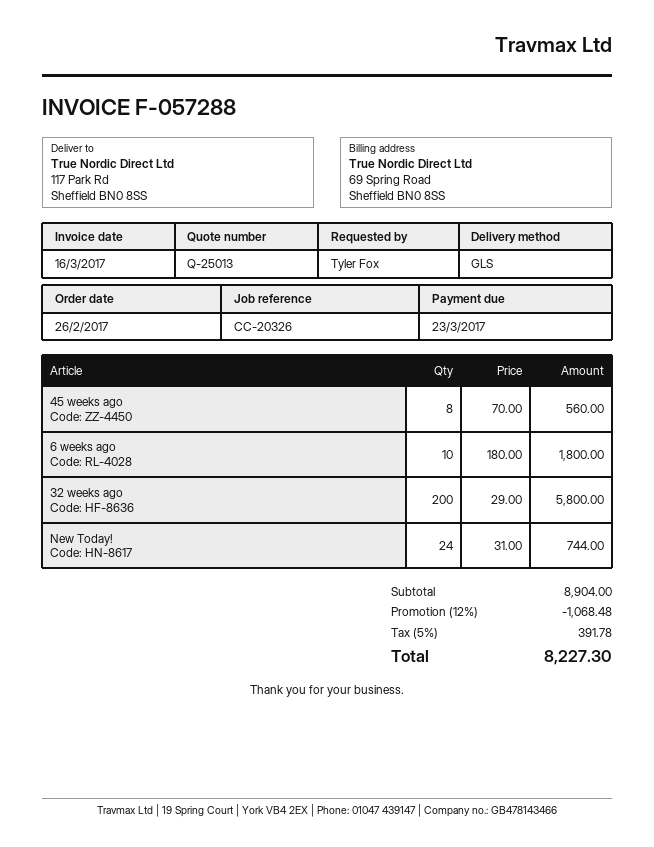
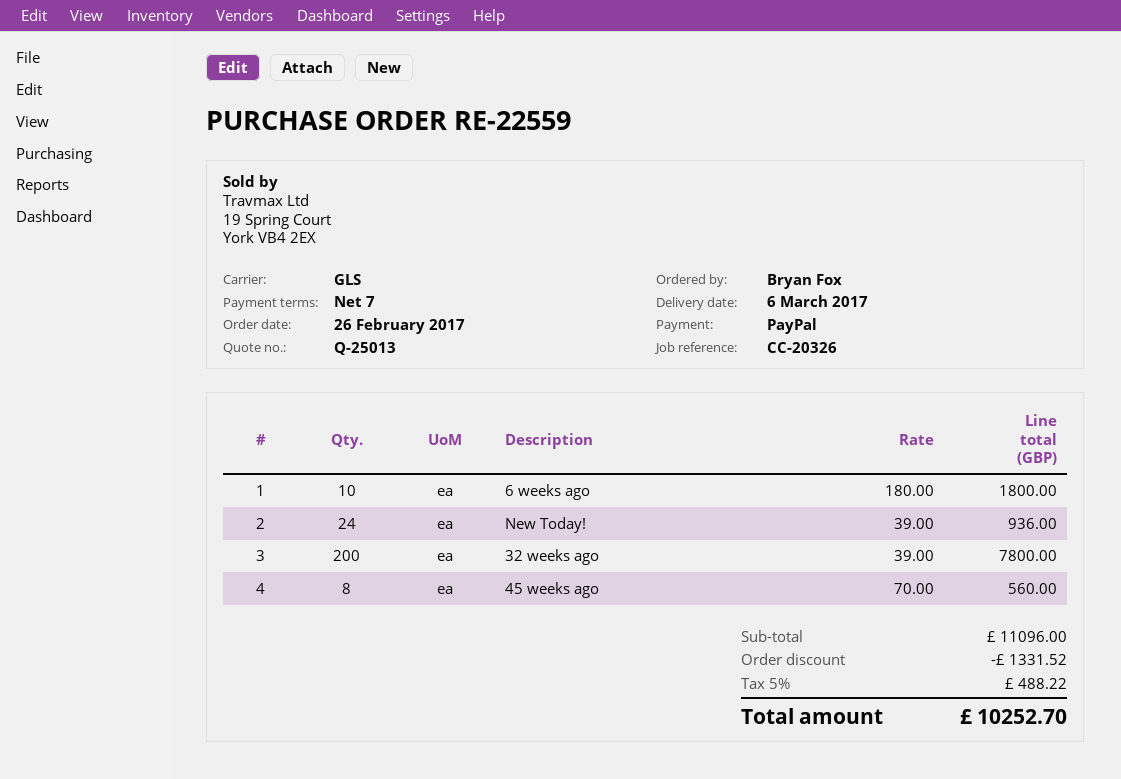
ordered by: Tyler Fox -> Bryan Fox
32 weeks ago: 200 x 29.00 = 5800.00 -> 200 x 39.00 = 7800.00
New Today!: 24 x 31.00 = 744.00 -> 24 x 39.00 = 936.00
subtotal: 8904.00 -> 11096.00
discount: 1068.48 -> 1331.52
tax: 5% = 391.78 -> 5% = 488.22
total: 8227.30 -> 10252.70

